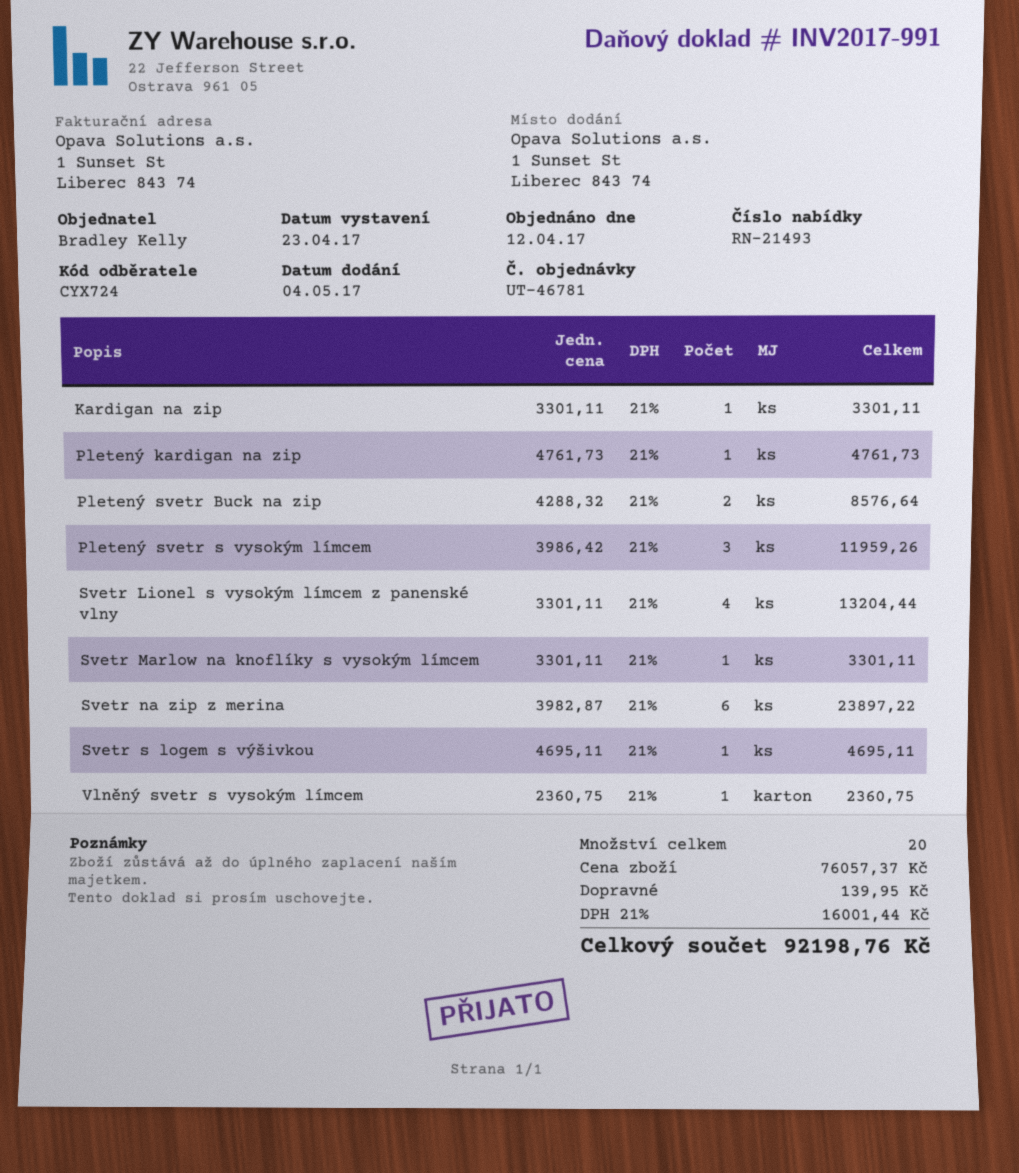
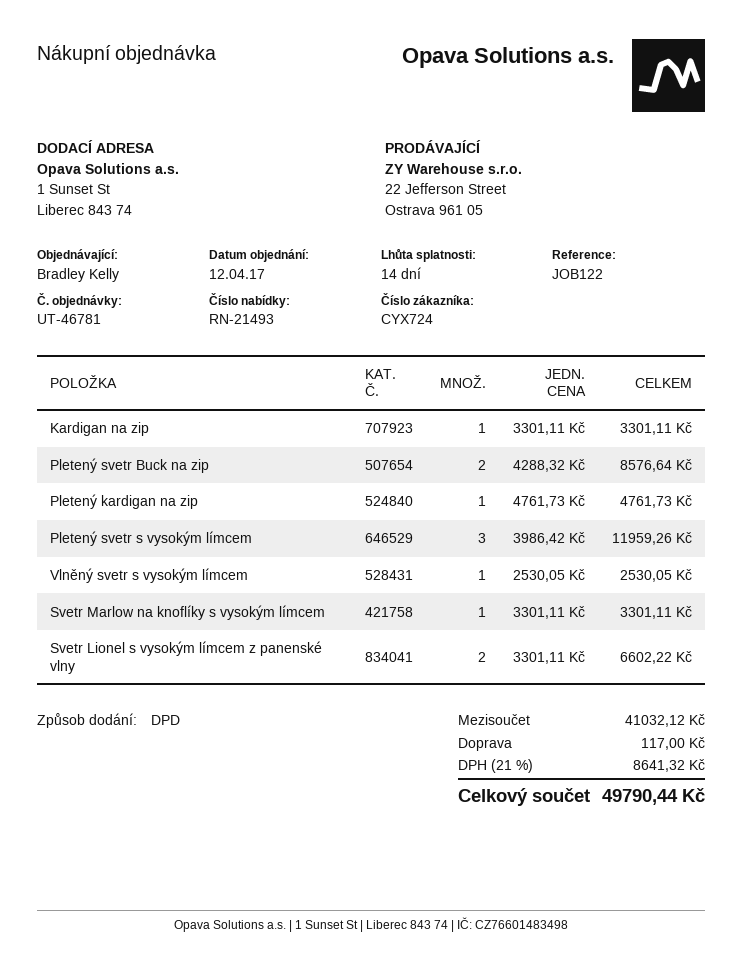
Svetr Lionel s vysokým límcem z panenské vlny: 4 x 3301.11 = 13204.44 -> 2 x 3301.11 = 6602.22
Svetr na zip z merina: 6 x 3982.87 = 23897.22 -> none
Svetr s logem s výšivkou: 1 x 4695.11 = 4695.11 -> none
Vlněný svetr s vysokým límcem: 1 x 2360.75 = 2360.75 -> 1 x 2530.05 = 2530.05
subtotal: 76057.37 -> 41032.12
shipping: 139.95 -> 117.00
tax: 21% = 16001.44 -> 21% = 8641.32
total: 92198.76 -> 49790.44

